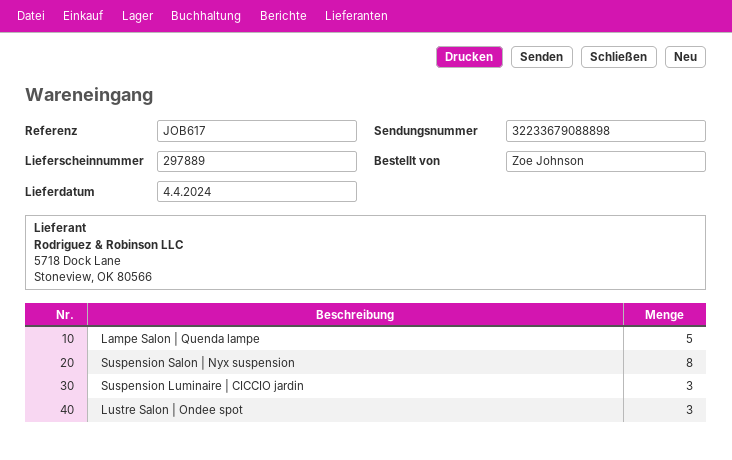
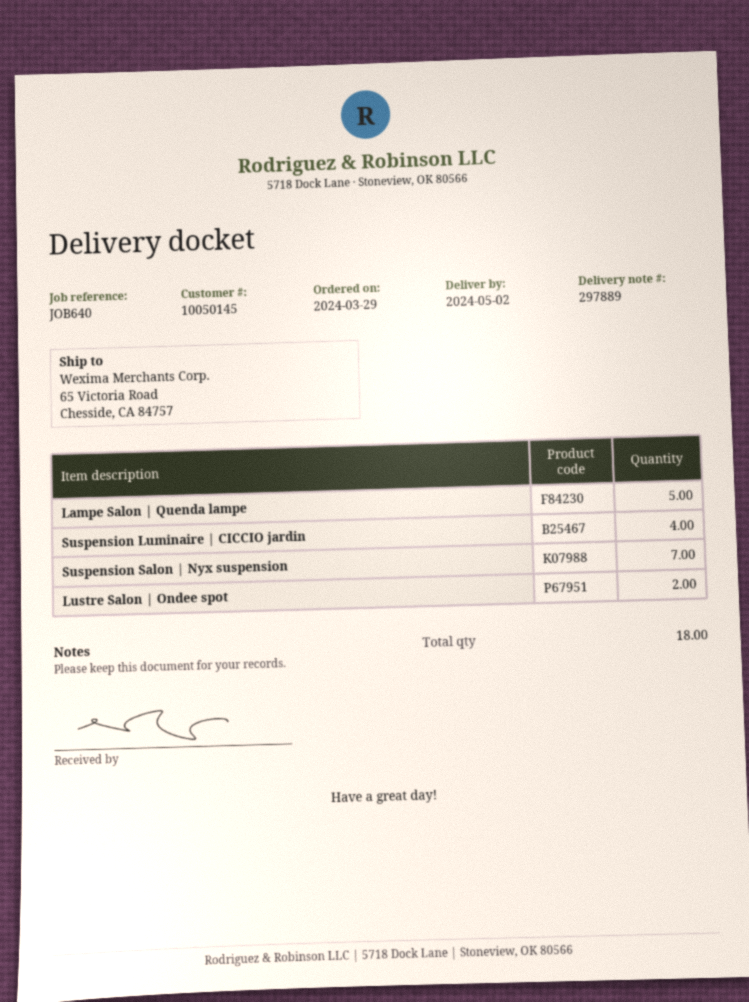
delivery date: 2024-04-04 -> 2024-05-02
reference: JOB617 -> JOB640
Suspension Salon | Nyx suspension: 8 -> 7
Suspension Luminaire | CICCIO jardin: 3 -> 4
Lustre Salon | Ondee spot: 3 -> 2

